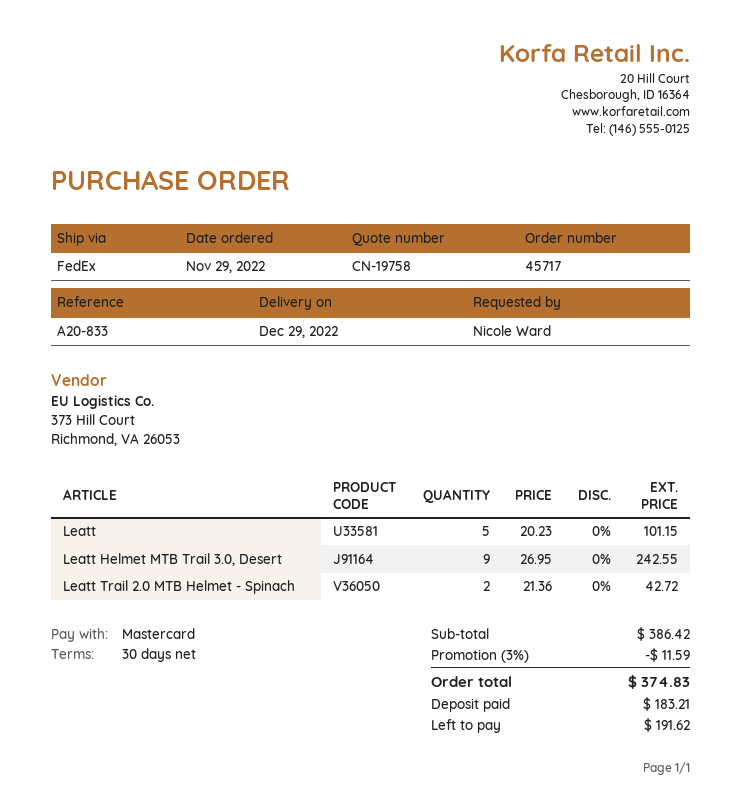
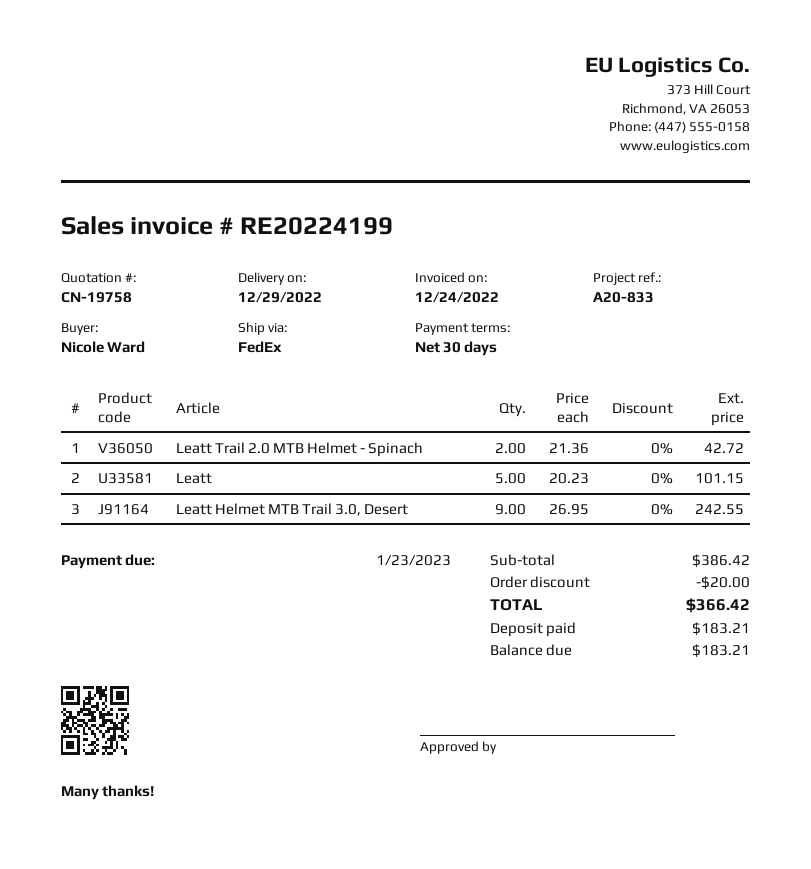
discount: 11.59 -> 20.00
total: 374.83 -> 366.42
balance: 191.62 -> 183.21

